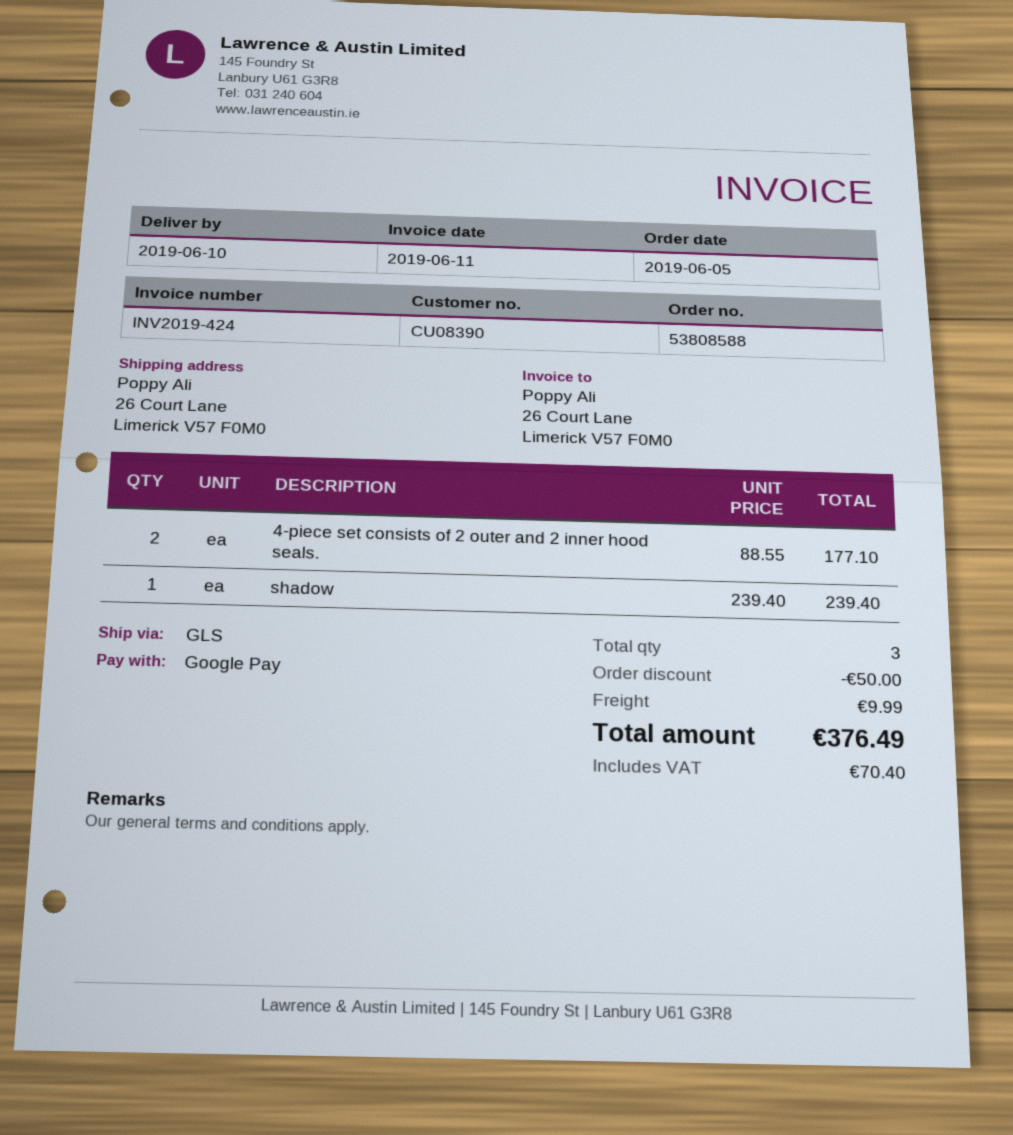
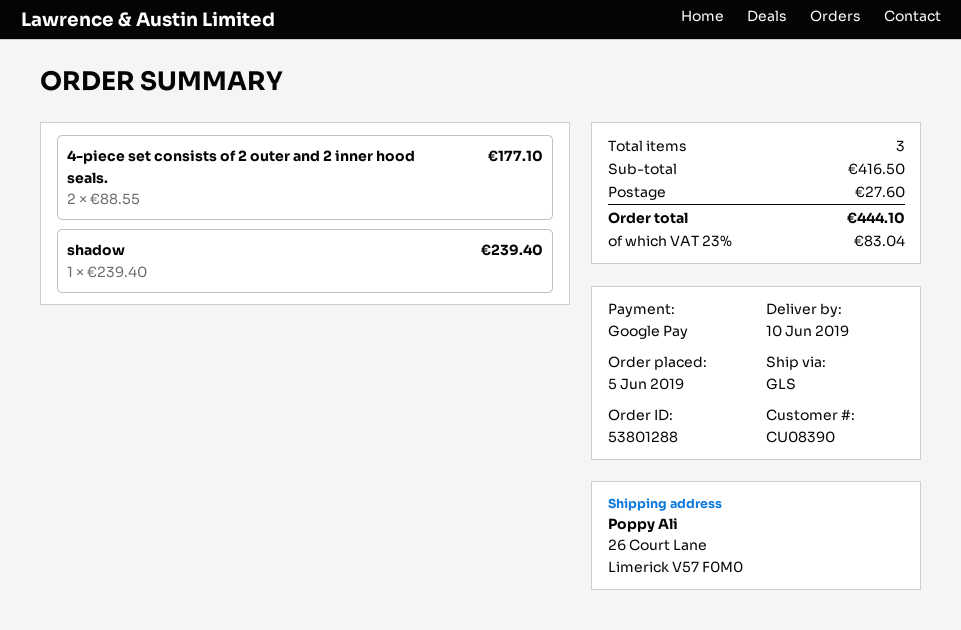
order number: 53808588 -> 53801288
discount: 50.00 -> none
shipping: 9.99 -> 27.60
tax: 70.40 -> 83.04
total: 376.49 -> 444.10

